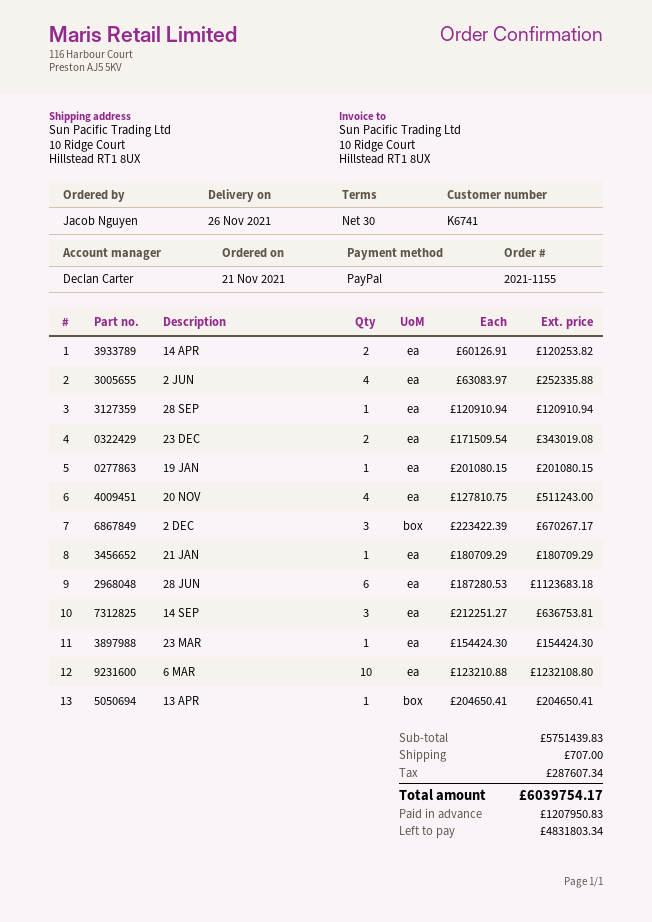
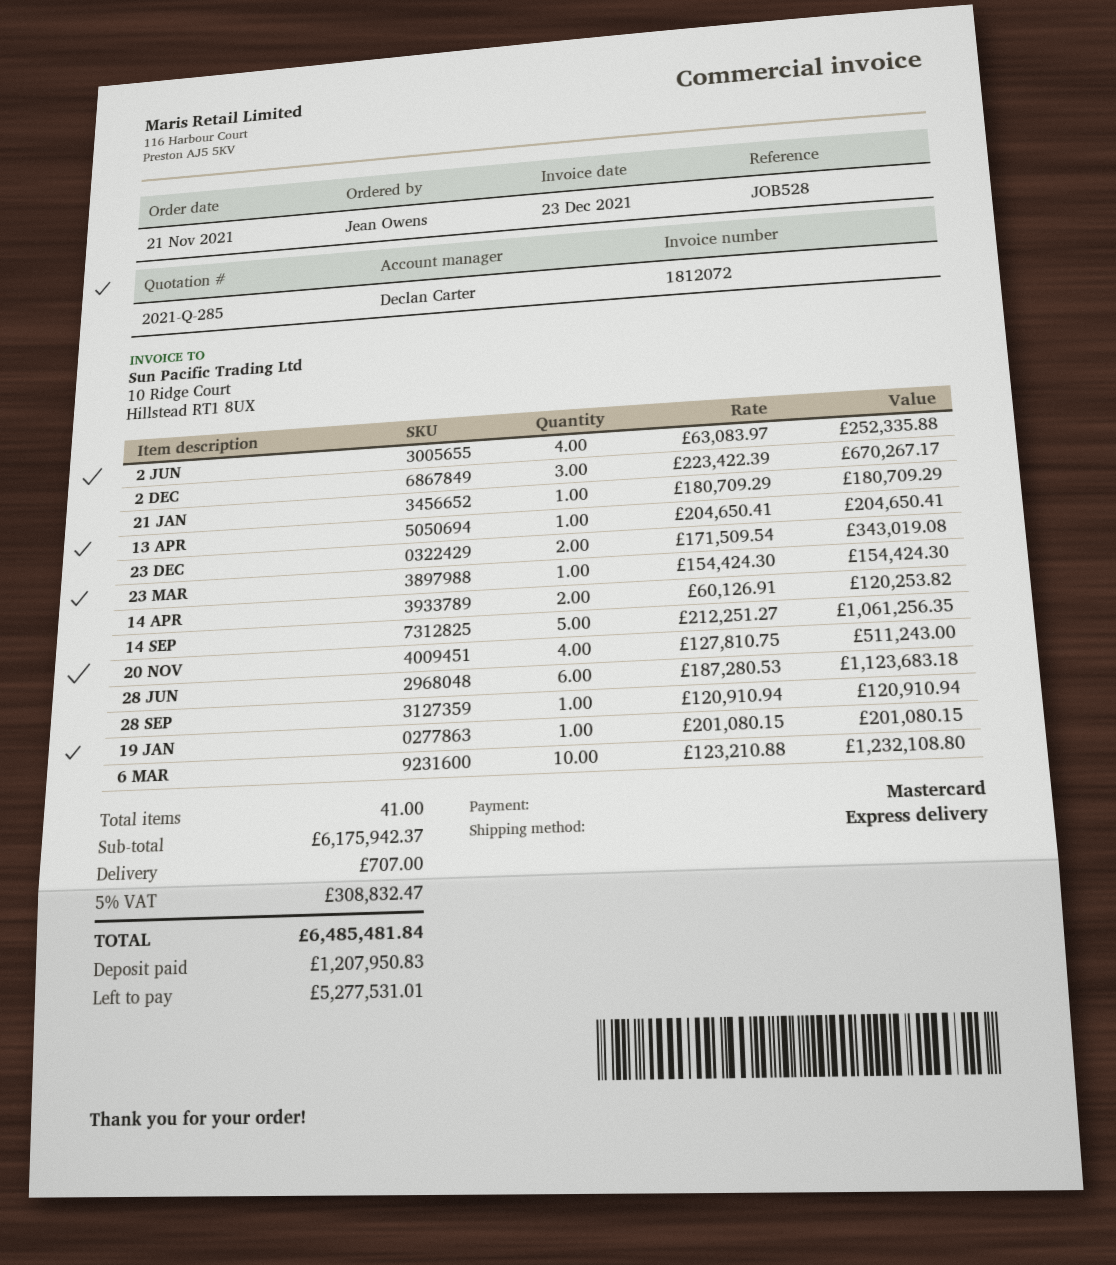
ordered by: Jacob Nguyen -> Jean Owens
payment method: PayPal -> Mastercard
14 SEP: 3 x 212251.27 = 636753.81 -> 5 x 212251.27 = 1061256.35
subtotal: 5751439.83 -> 6175942.37
tax: 287607.34 -> 308832.47
total: 6039754.17 -> 6485481.84
balance: 4831803.34 -> 5277531.01

